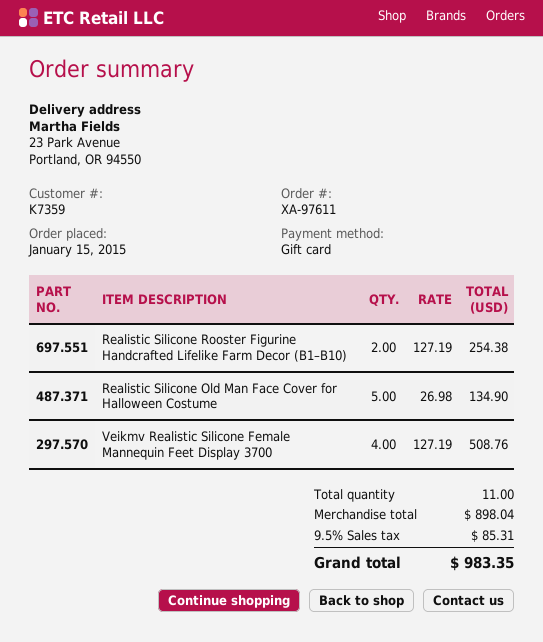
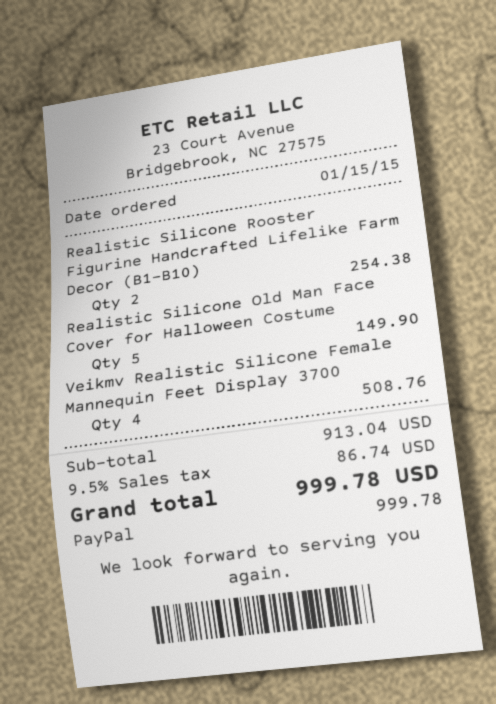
payment method: gift card -> PayPal
Realistic Silicone Old Man Face Cover for Halloween Costume: 5 for 134.90 -> 5 for 149.90
subtotal: 898.04 -> 913.04
tax: 9.5% = 85.31 -> 9.5% = 86.74
total: 983.35 -> 999.78

